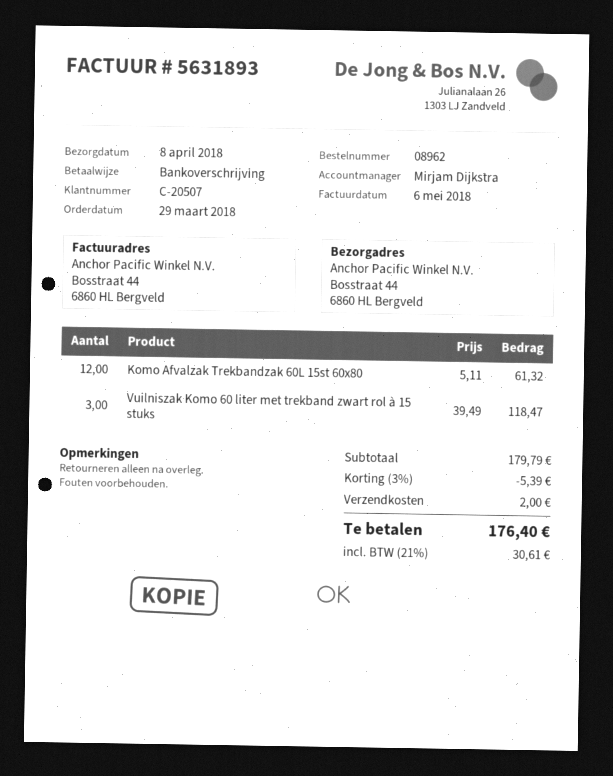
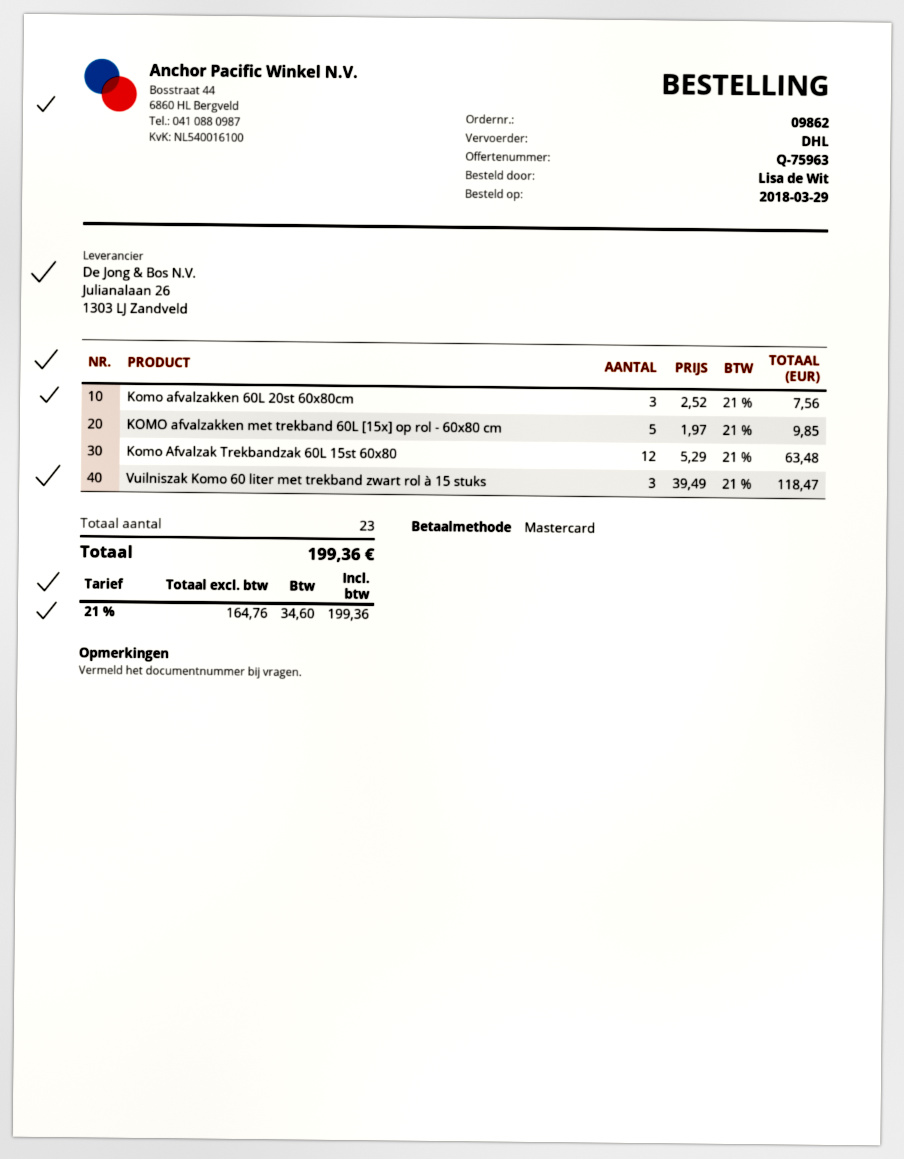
order number: 08962 -> 09862
payment method: bank transfer -> Mastercard
Komo Afvalzak Trekbandzak 60L 15st 60x80: 12 x 5.11 = 61.32 -> 12 x 5.29 = 63.48
Komo afvalzakken 60L 20st 60x80cm: none -> 3 x 2.52 = 7.56
KOMO afvalzakken met trekband 60L [15x] op rol - 60x80 cm: none -> 5 x 1.97 = 9.85
discount: 3% = 5.39 -> none
shipping: 2.00 -> none
tax: 21% = 30.61 -> 21% = 34.60
total: 176.40 -> 199.36

